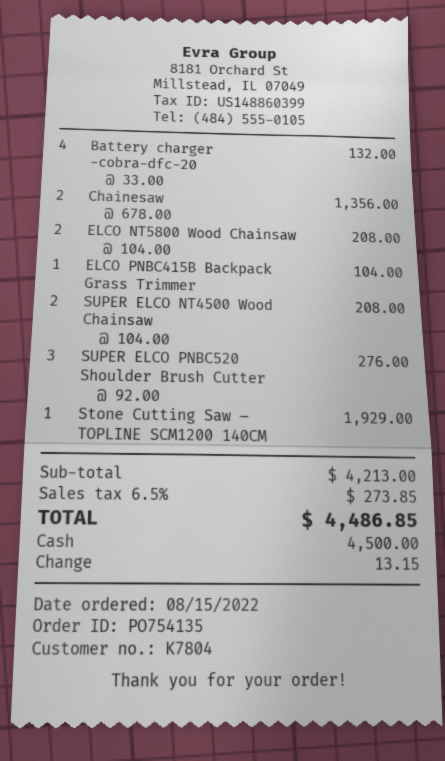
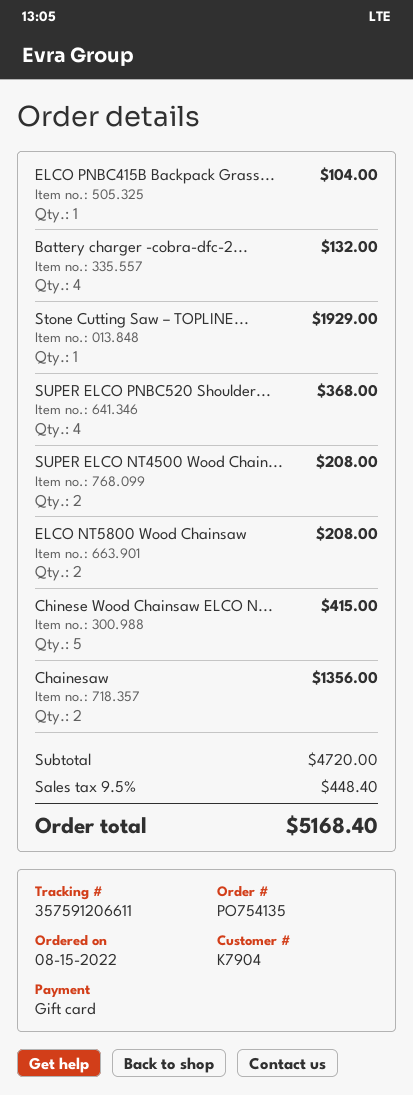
customer number: K7804 -> K7904
payment method: cash -> gift card
SUPER ELCO PNBC520 Shoulder Brush Cutter: 3 for 276.00 -> 4 for 368.00
Chinese Wood Chainsaw ELCO N...: none -> 5 for 415.00
subtotal: 4213.00 -> 4720.00
tax: 6.5% = 273.85 -> 9.5% = 448.40
total: 4486.85 -> 5168.40

